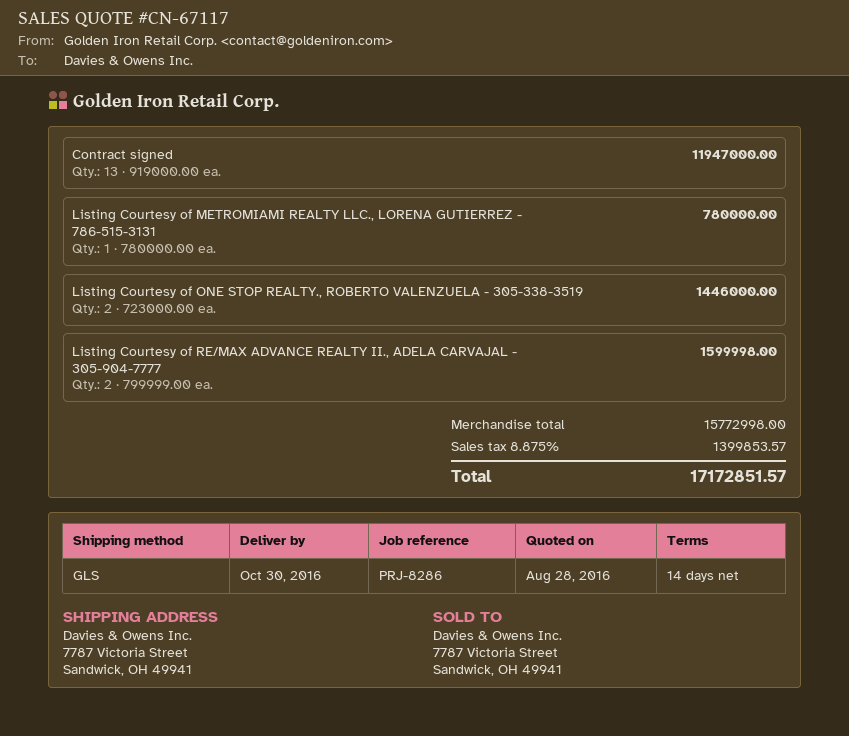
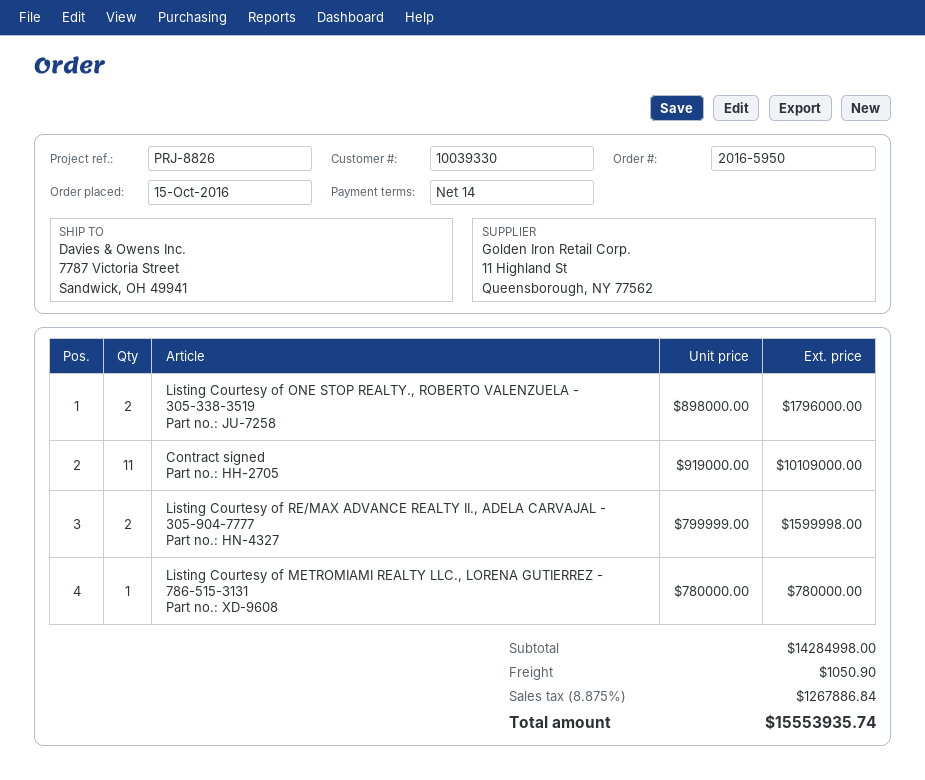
reference: PRJ-8286 -> PRJ-8826
Contract signed: 13 x 919000.00 = 11947000.00 -> 11 x 919000.00 = 10109000.00
Listing Courtesy of ONE STOP REALTY., ROBERTO VALENZUELA - 305-338-3519: 2 x 723000.00 = 1446000.00 -> 2 x 898000.00 = 1796000.00
subtotal: 15772998.00 -> 14284998.00
shipping: none -> 1050.90
tax: 8.875% = 1399853.57 -> 8.875% = 1267886.84
total: 17172851.57 -> 15553935.74

